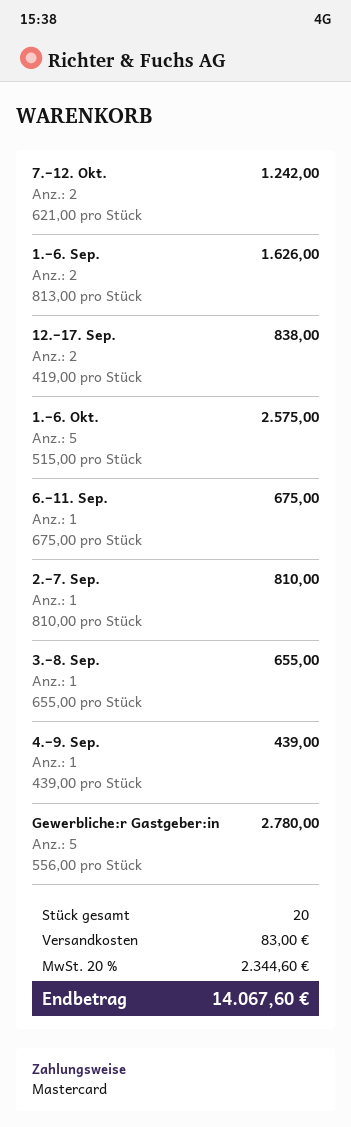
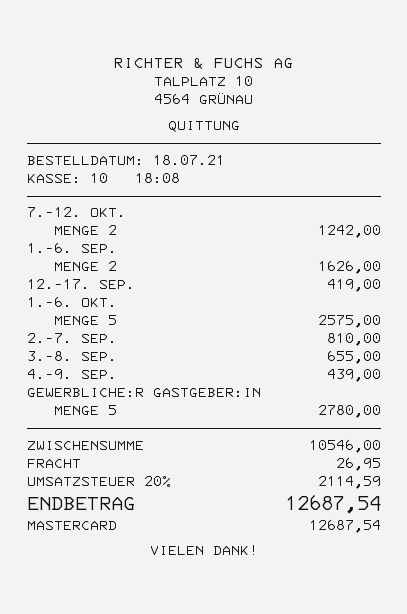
12.–17. Sep.: 2 for 838.00 -> 1 for 419.00
6.–11. Sep.: 1 for 675.00 -> none
shipping: 83.00 -> 26.95
tax: 20% = 2344.60 -> 20% = 2114.59
total: 14067.60 -> 12687.54

